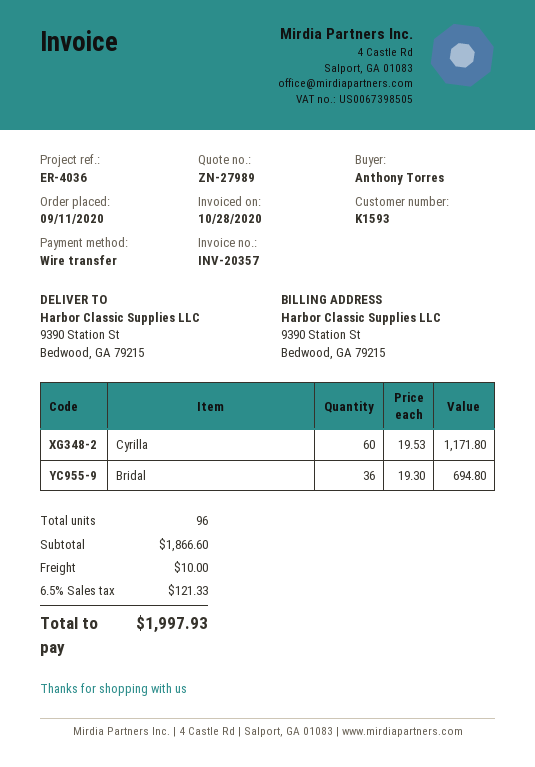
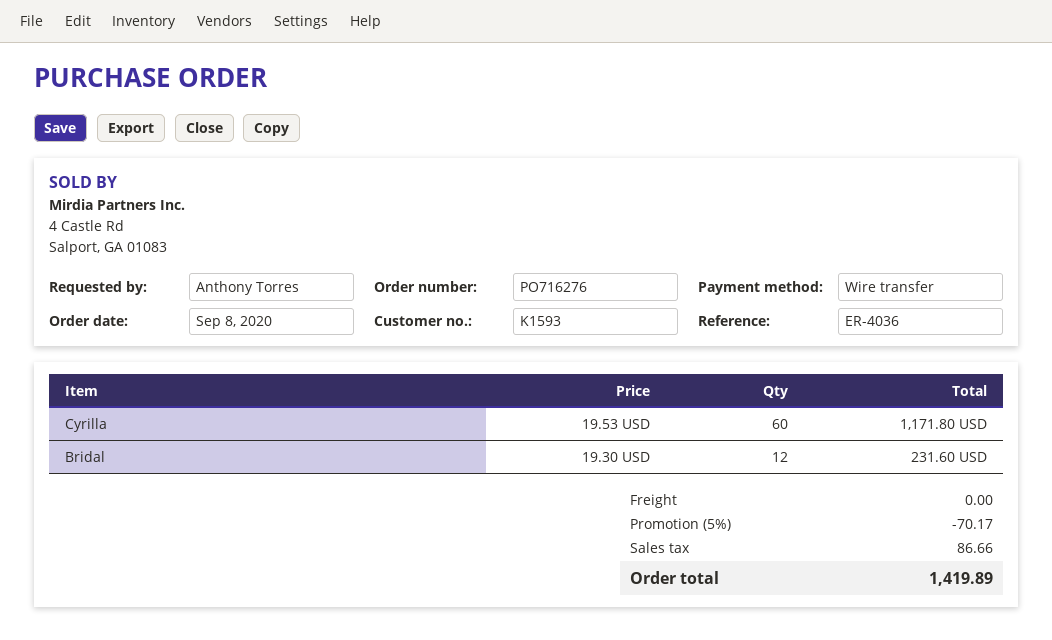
order date: 2020-09-11 -> 2020-09-08
Bridal: 36 x 19.30 = 694.80 -> 12 x 19.30 = 231.60
discount: none -> 5% = 70.17
shipping: 10.00 -> 0.00
tax: 121.33 -> 86.66
total: 1997.93 -> 1419.89

